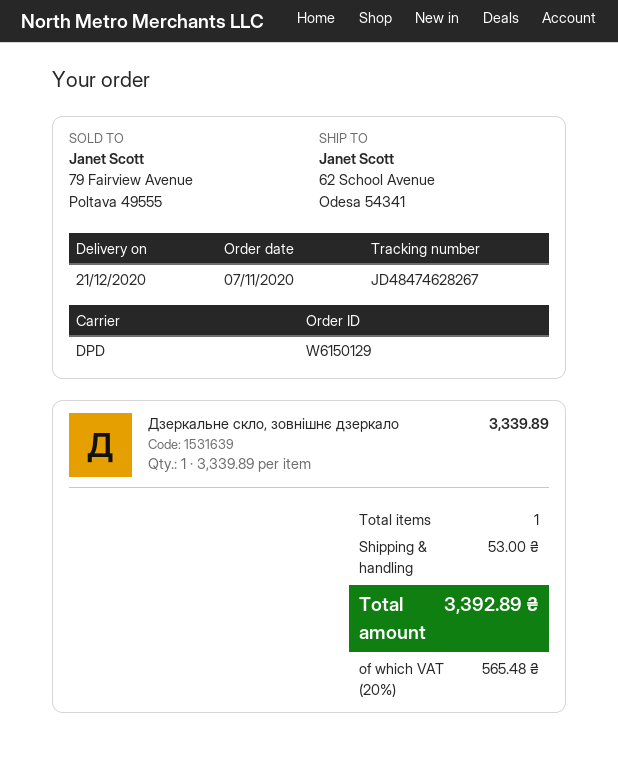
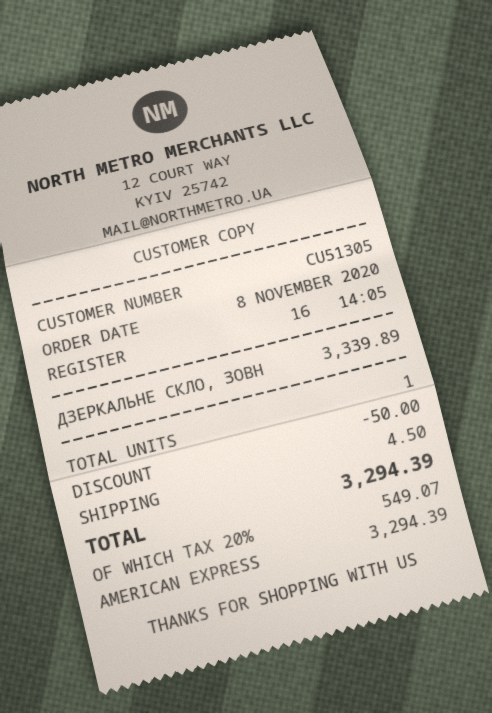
order date: 2020-11-07 -> 2020-11-08
discount: none -> 50.00
shipping: 53.00 -> 4.50
tax: 20% = 565.48 -> 20% = 549.07
total: 3392.89 -> 3294.39

